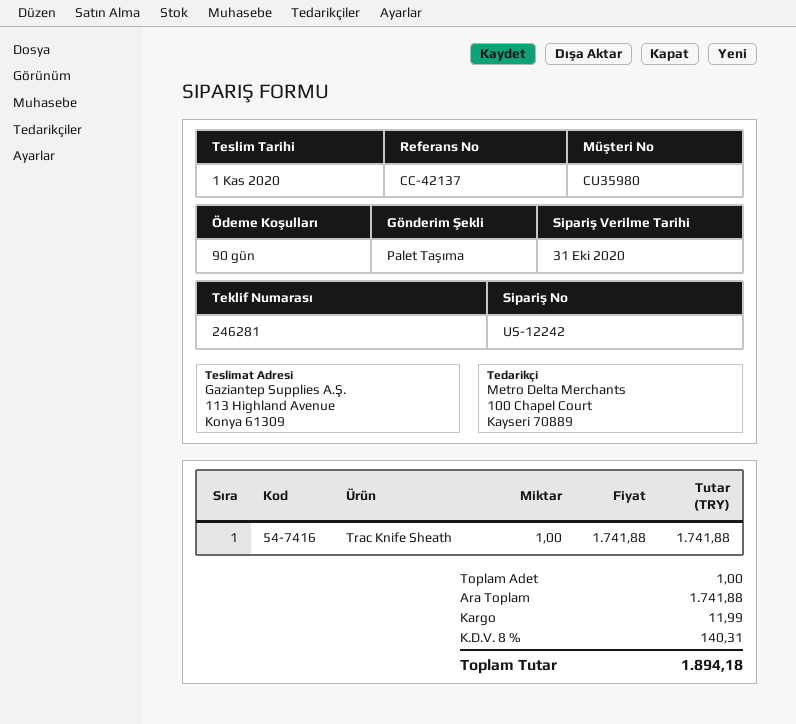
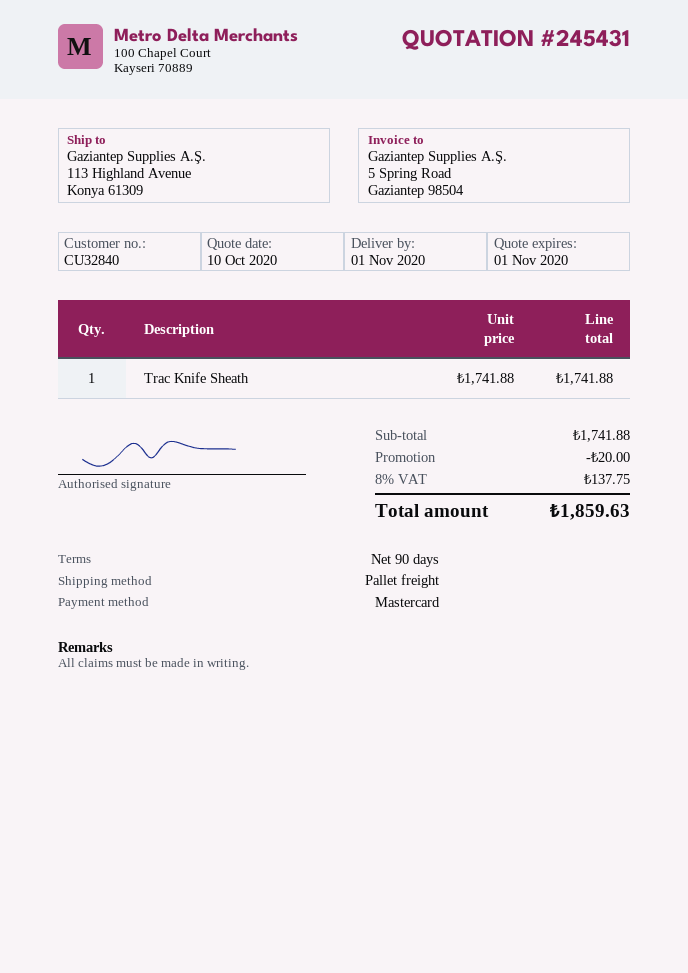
quote number: 246281 -> 245431
customer number: CU35980 -> CU32840
discount: none -> 20.00
shipping: 11.99 -> none
tax: 8% = 140.31 -> 8% = 137.75
total: 1894.18 -> 1859.63

